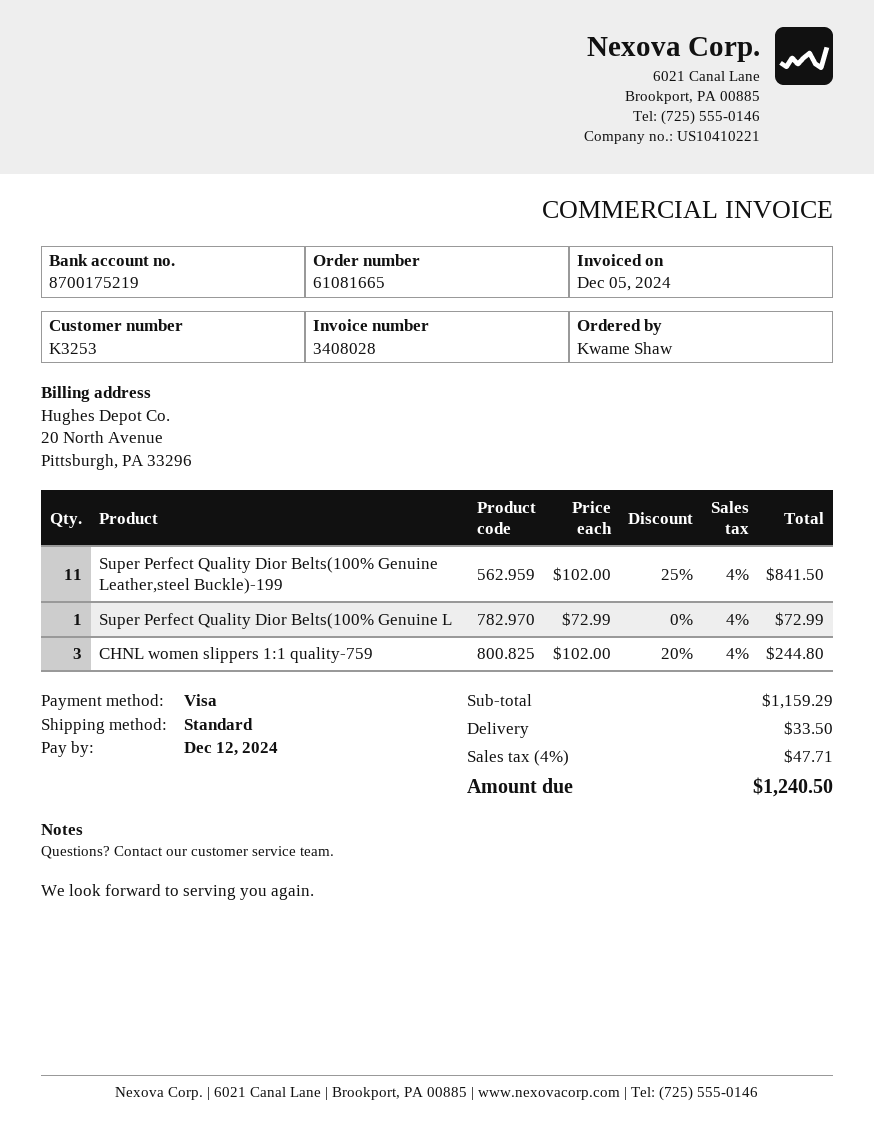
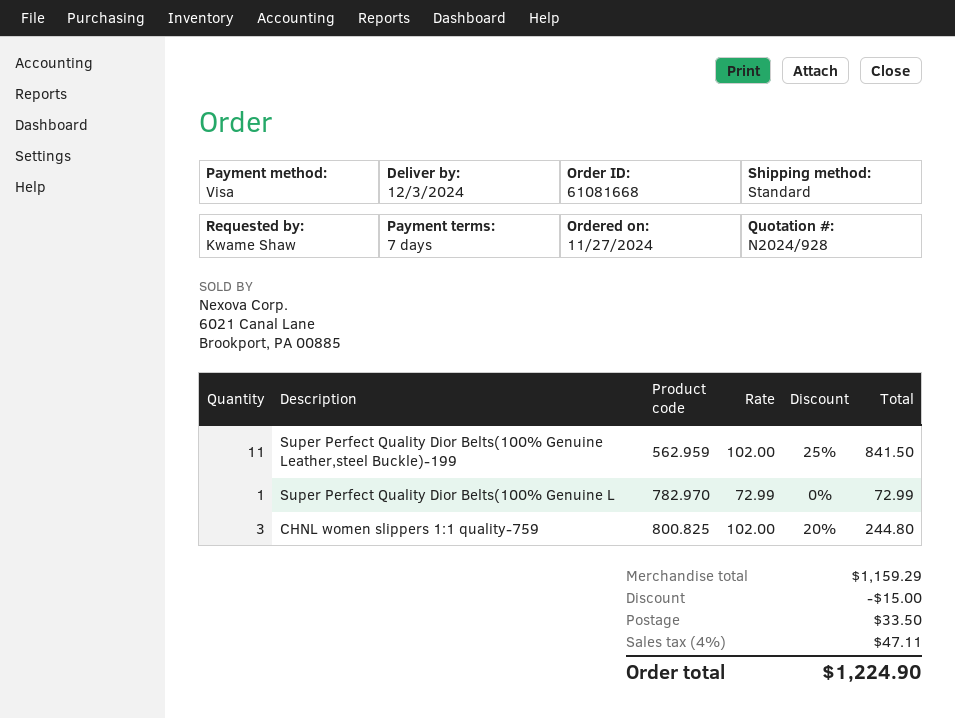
order number: 61081665 -> 61081668
discount: none -> 15.00
tax: 4% = 47.71 -> 4% = 47.11
total: 1240.50 -> 1224.90

